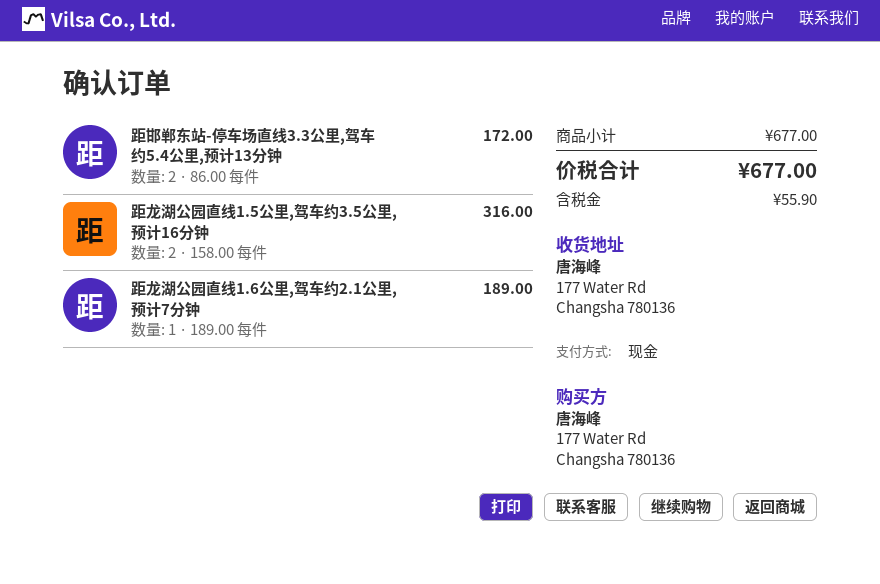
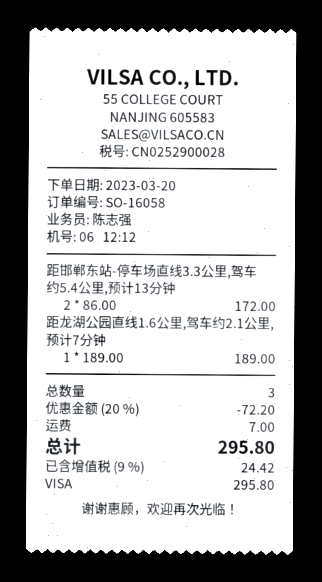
payment method: cash -> Visa
距龙湖公园直线1.5公里,驾车约3.5公里,预计16分钟: 2 x 158.00 = 316.00 -> none
discount: none -> 20% = 72.20
shipping: none -> 7.00
tax: 55.90 -> 24.42
total: 677.00 -> 295.80

